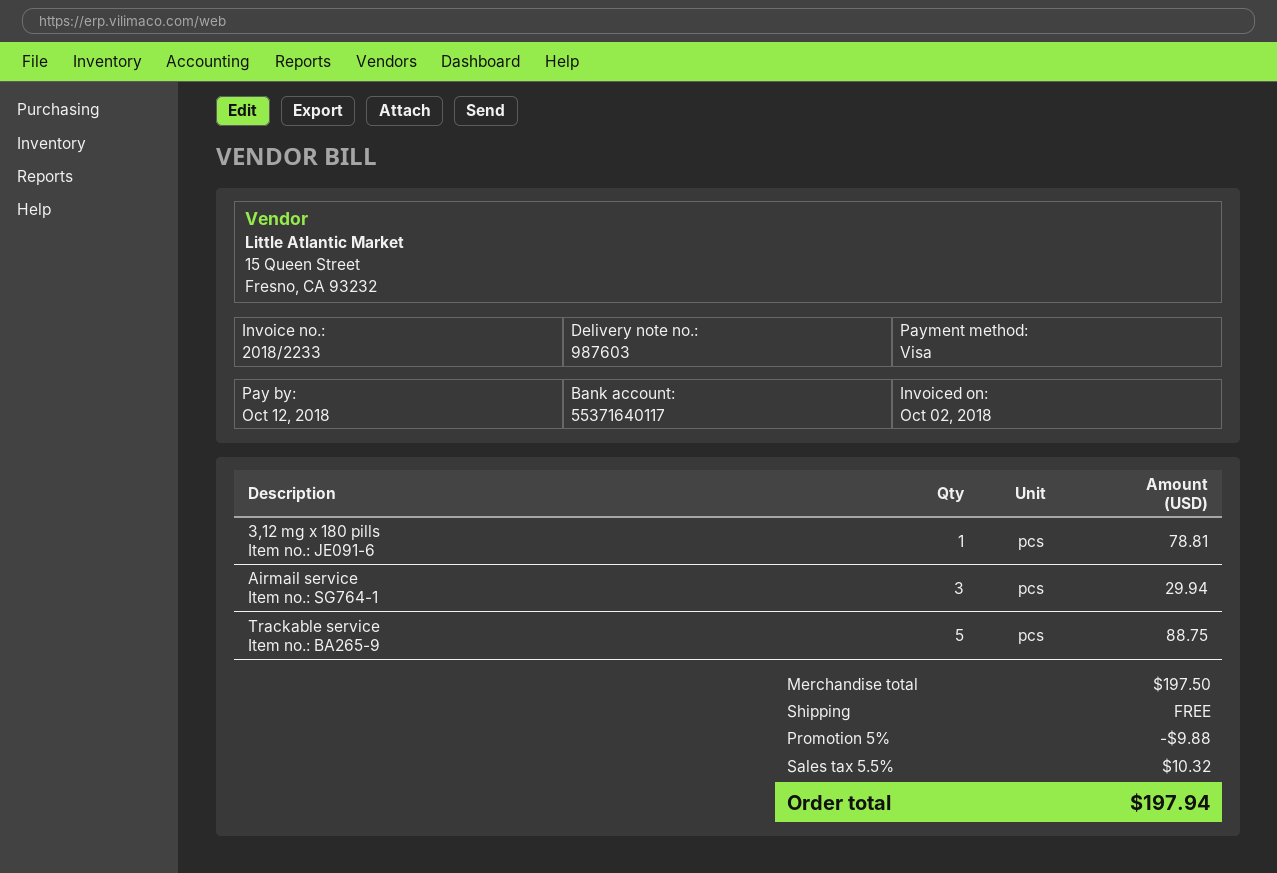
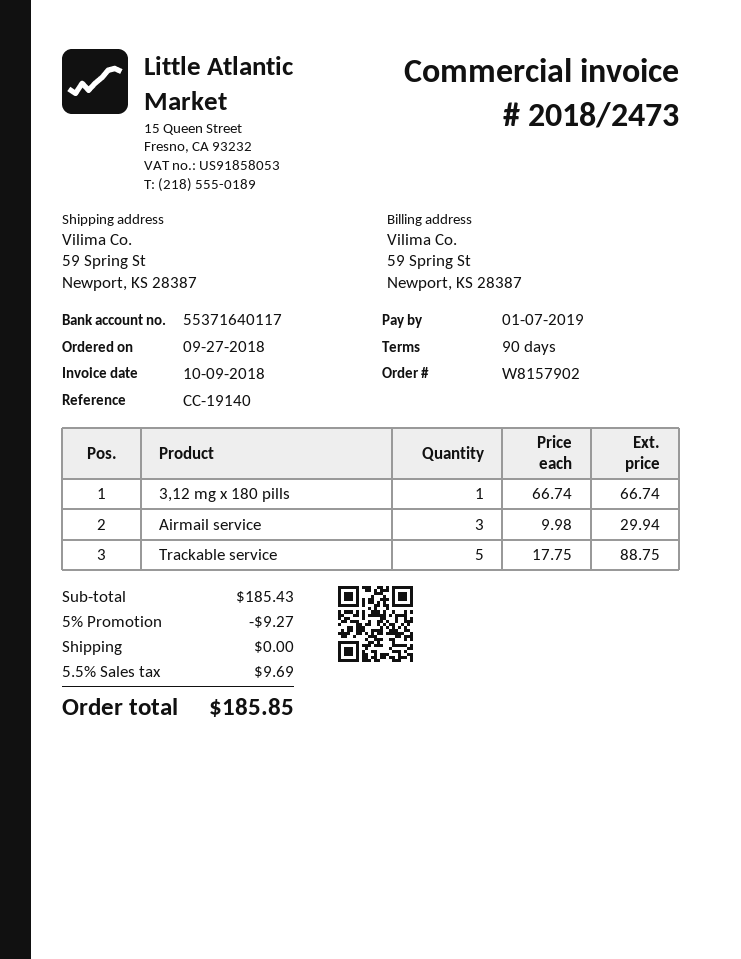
invoice number: 2018/2233 -> 2018/2473
invoice date: 2018-10-02 -> 2018-10-09
due date: 2018-10-12 -> 2019-01-07
3,12 mg x 180 pills: 1 for 78.81 -> 1 for 66.74
subtotal: 197.50 -> 185.43
discount: 5% = 9.88 -> 5% = 9.27
tax: 5.5% = 10.32 -> 5.5% = 9.69
total: 197.94 -> 185.85

